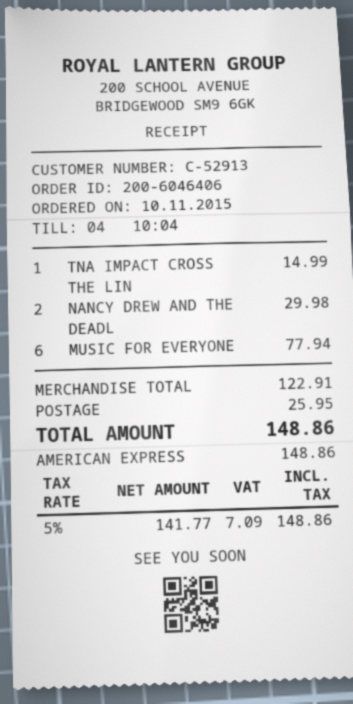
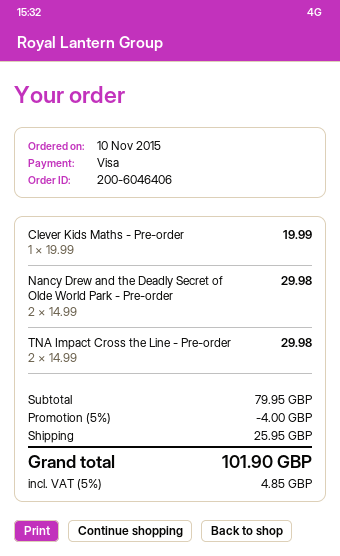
payment method: American Express -> Visa
TNA IMPACT CROSS THE LIN: 1 for 14.99 -> 2 for 29.98
MUSIC FOR EVERYONE: 6 for 77.94 -> none
Clever Kids Maths - Pre-order: none -> 1 for 19.99
subtotal: 122.91 -> 79.95
discount: none -> 5% = 4.00
tax: 5% = 7.09 -> 5% = 4.85
total: 148.86 -> 101.90

